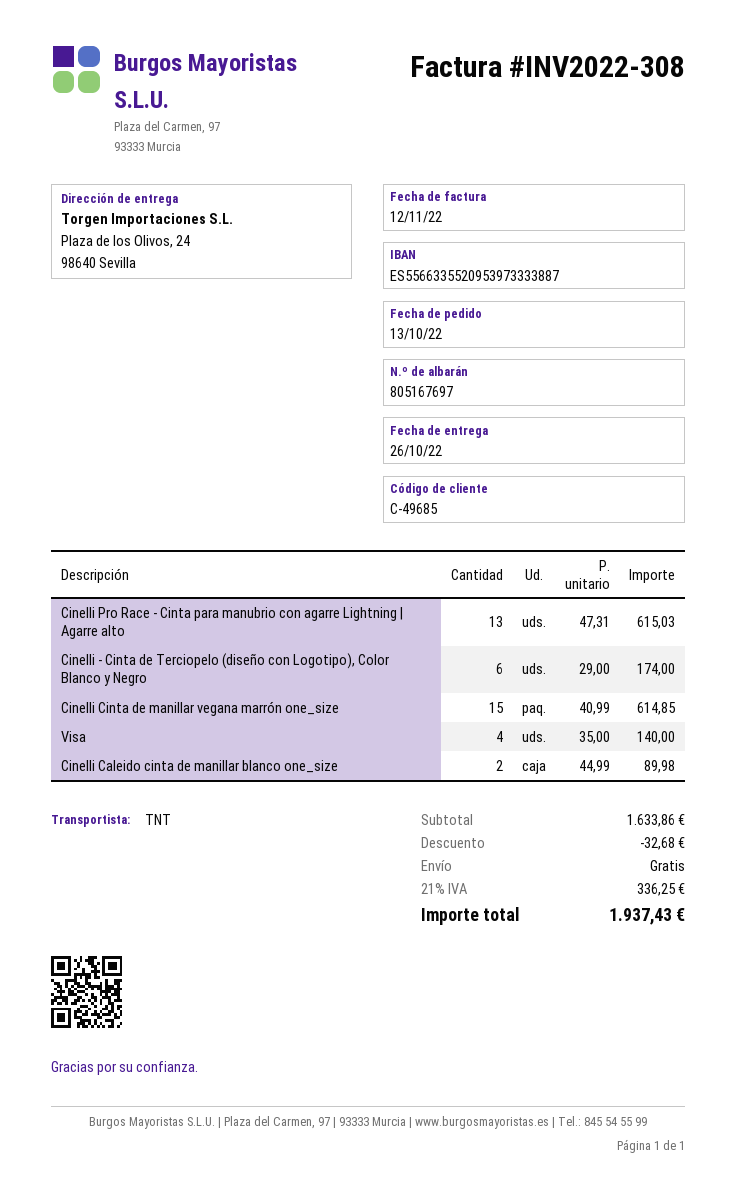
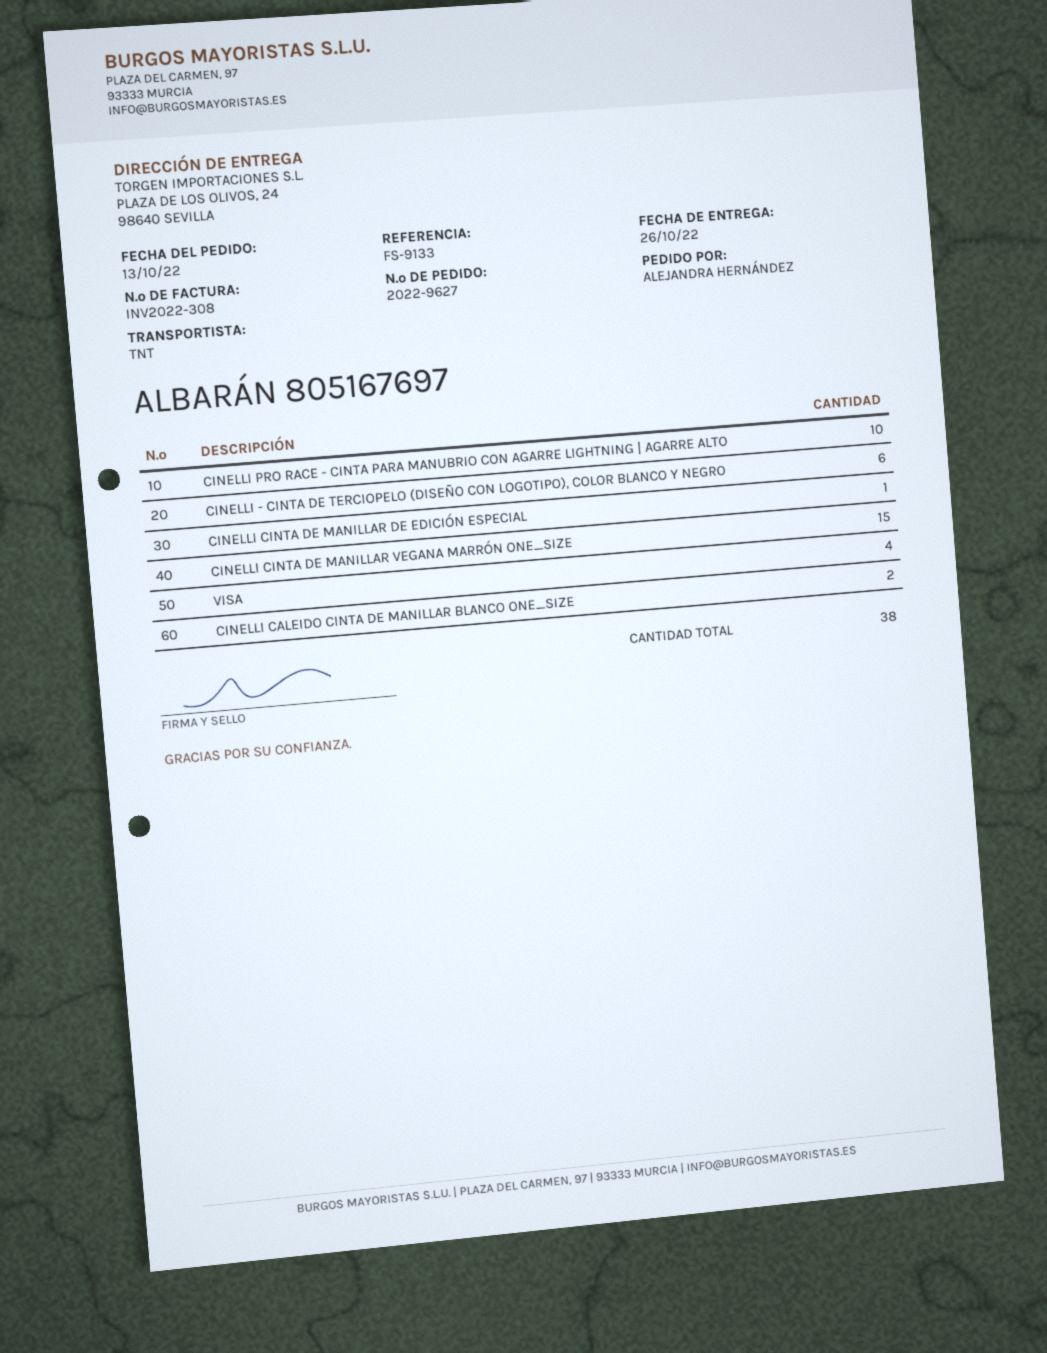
Cinelli Pro Race - Cinta para manubrio con agarre Lightning | Agarre alto: 13 -> 10
CINELLI CINTA DE MANILLAR DE EDICIÓN ESPECIAL: none -> 1

